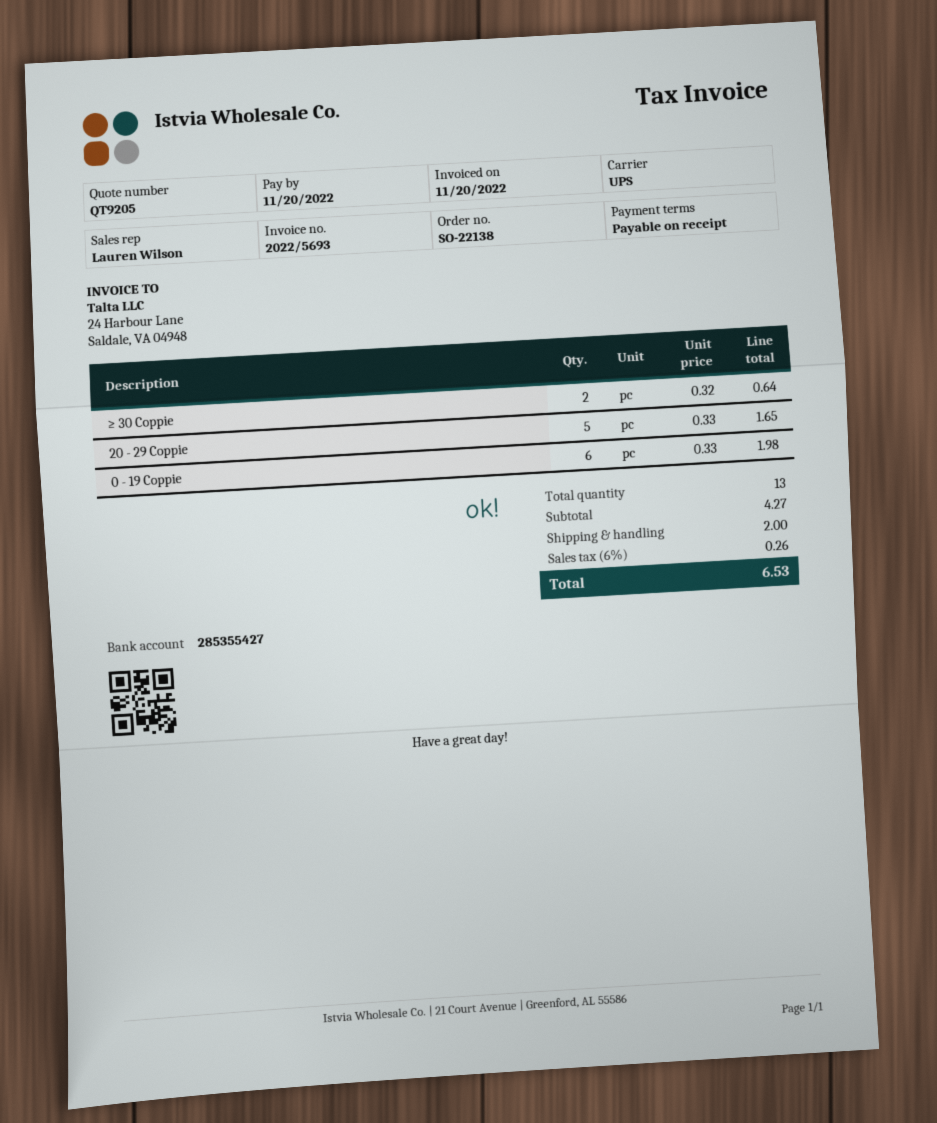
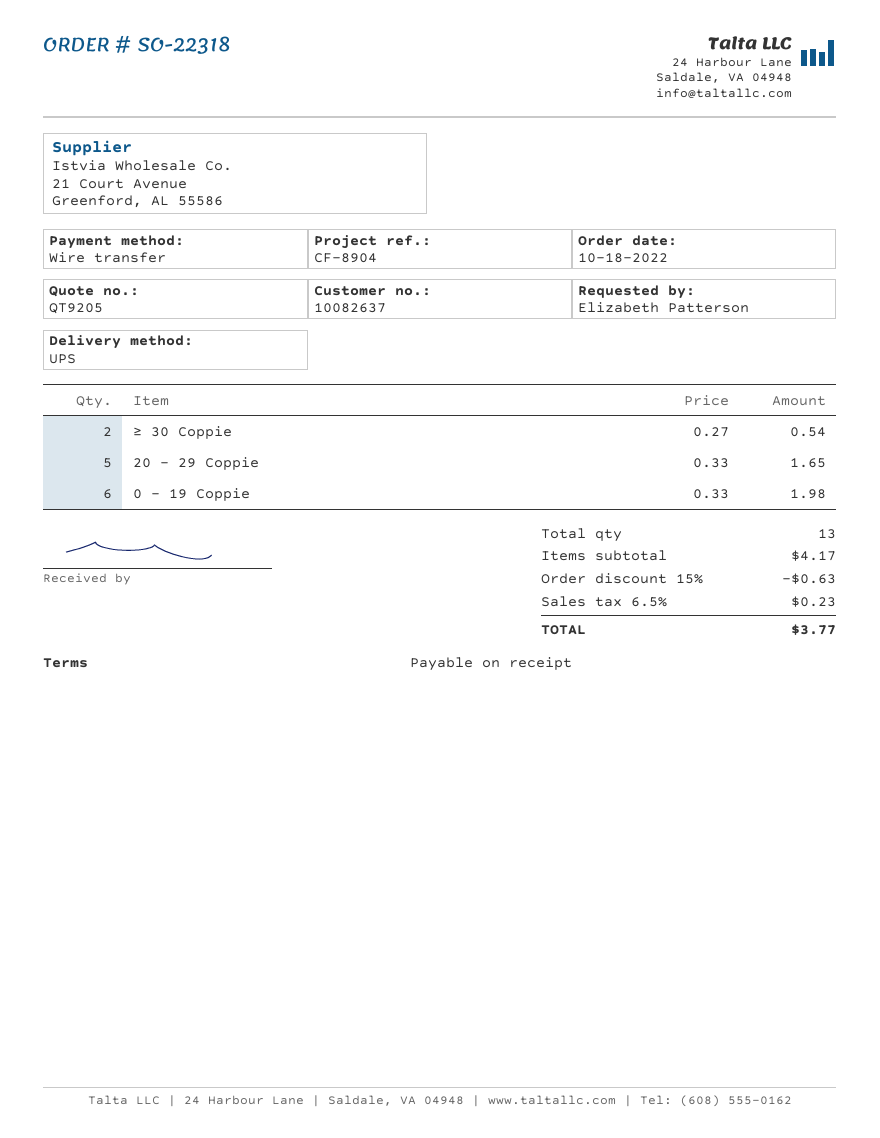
order number: SO-22138 -> SO-22318
≥ 30 Coppie: 2 x 0.32 = 0.64 -> 2 x 0.27 = 0.54
subtotal: 4.27 -> 4.17
discount: none -> 15% = 0.63
shipping: 2.00 -> none
tax: 6% = 0.26 -> 6.5% = 0.23
total: 6.53 -> 3.77

